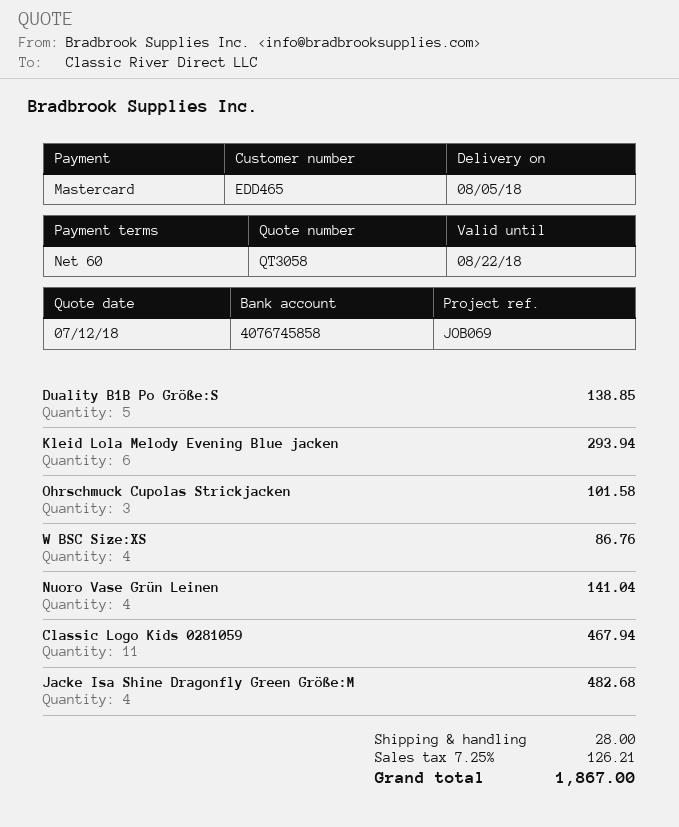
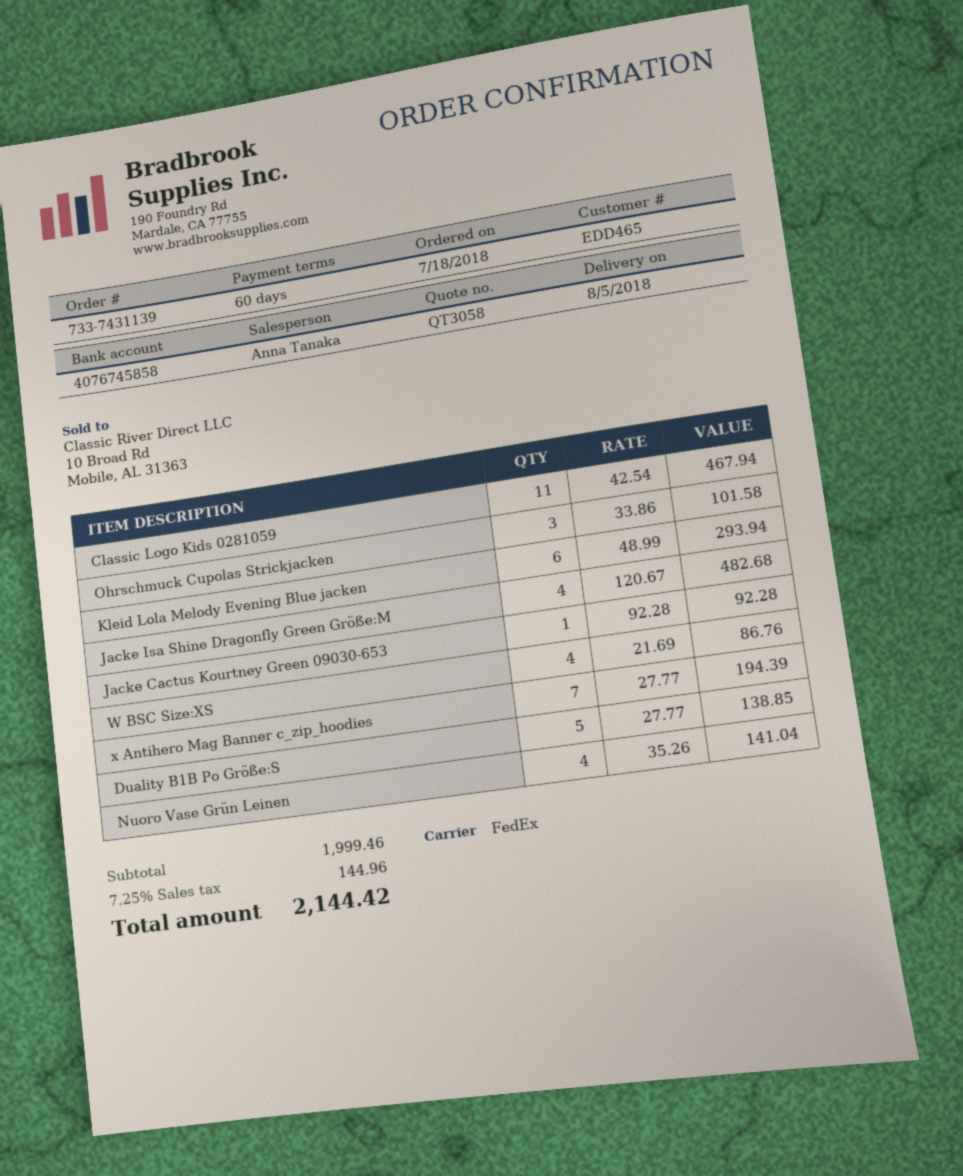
Jacke Cactus Kourtney Green 09030-653: none -> 1 for 92.28
x Antihero Mag Banner c_zip_hoodies: none -> 7 for 194.39
shipping: 28.00 -> none
tax: 7.25% = 126.21 -> 7.25% = 144.96
total: 1867.00 -> 2144.42

